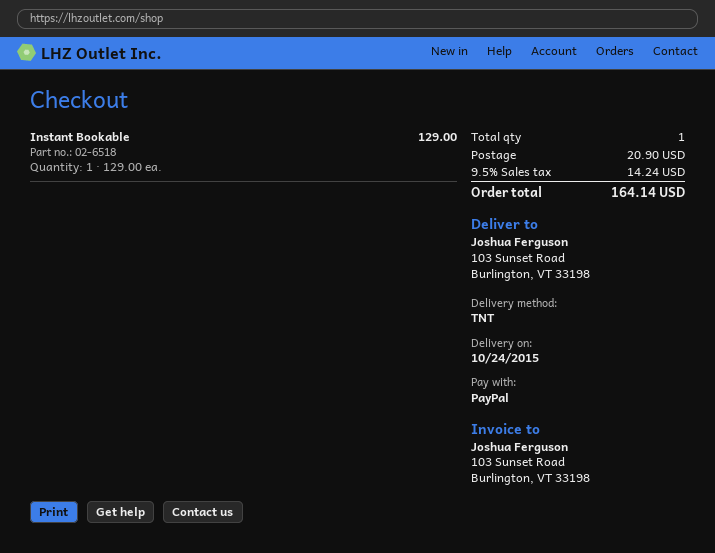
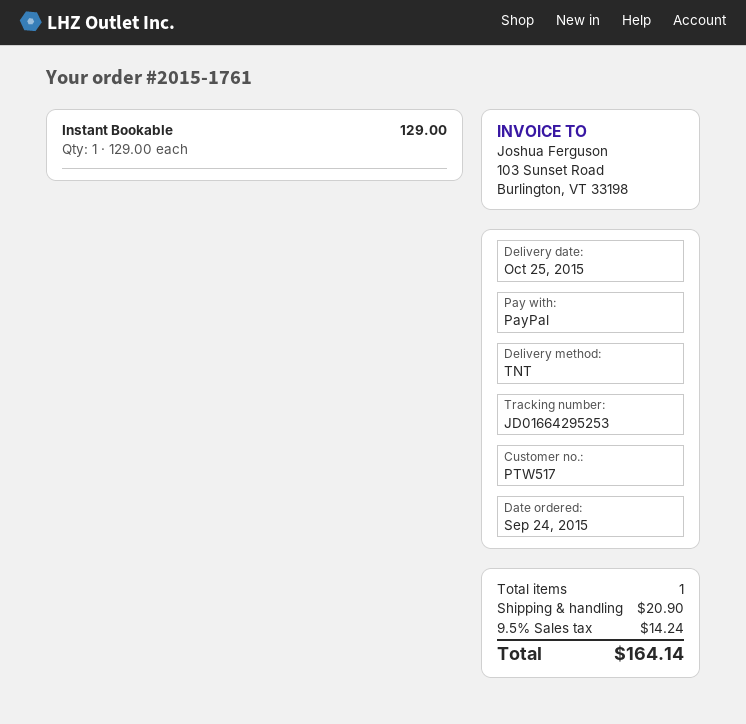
delivery date: 2015-10-24 -> 2015-10-25

